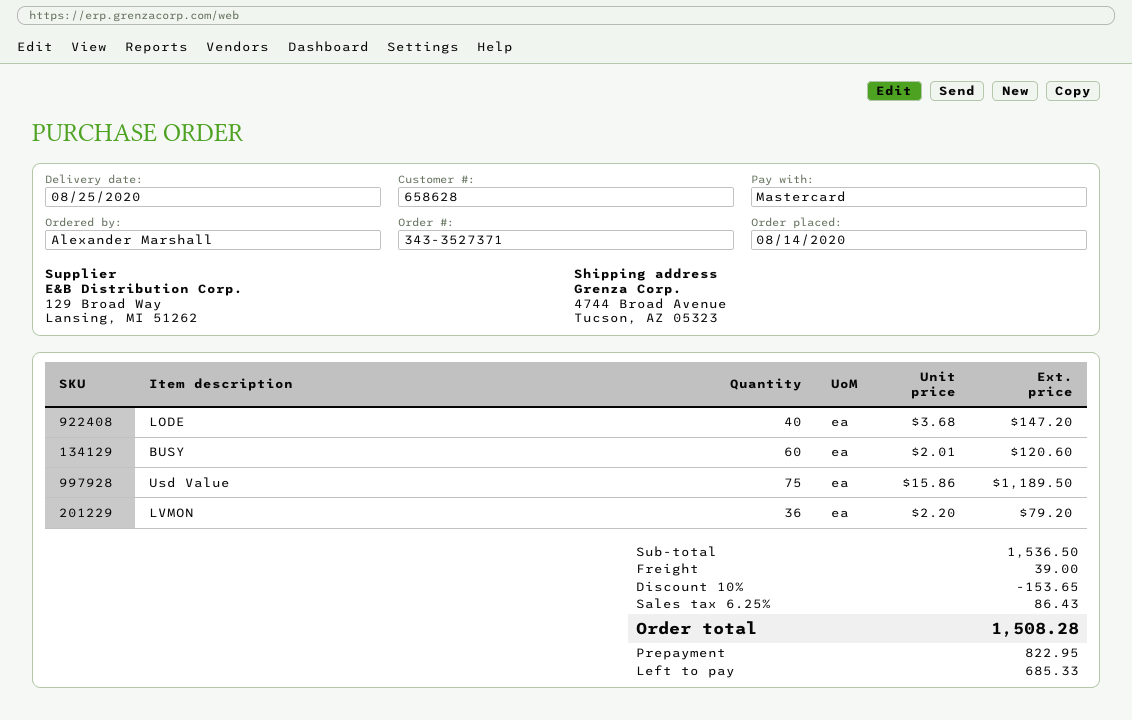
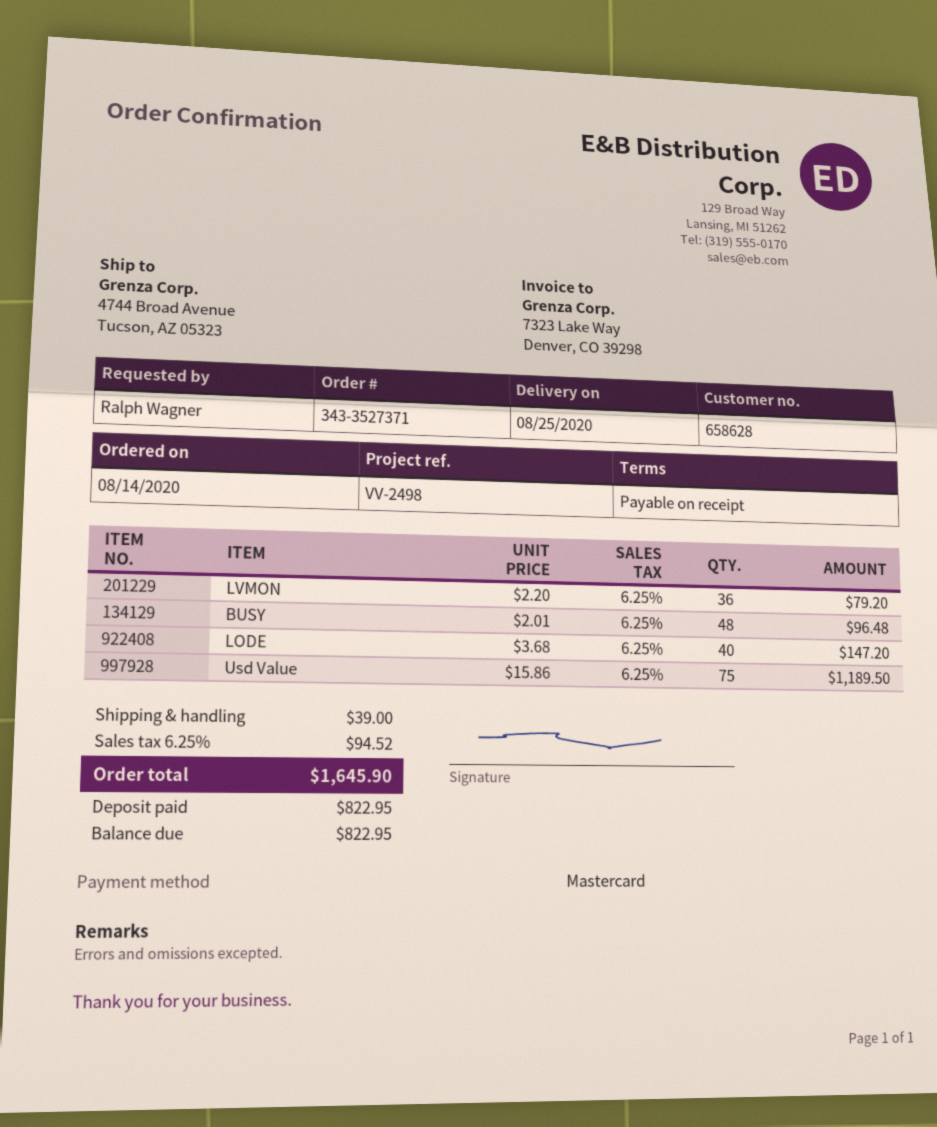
ordered by: Alexander Marshall -> Ralph Wagner
BUSY: 60 x 2.01 = 120.60 -> 48 x 2.01 = 96.48
discount: 10% = 153.65 -> none
tax: 6.25% = 86.43 -> 6.25% = 94.52
total: 1508.28 -> 1645.90
balance: 685.33 -> 822.95

